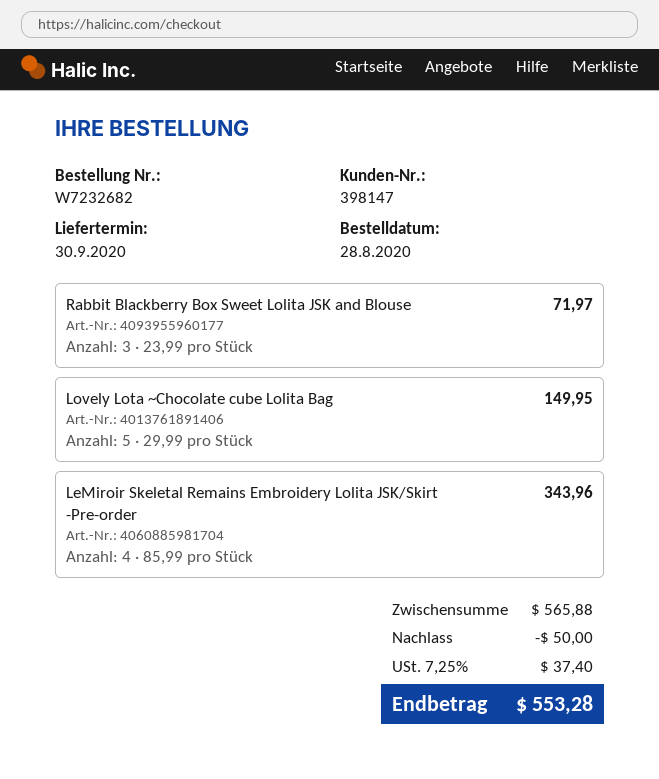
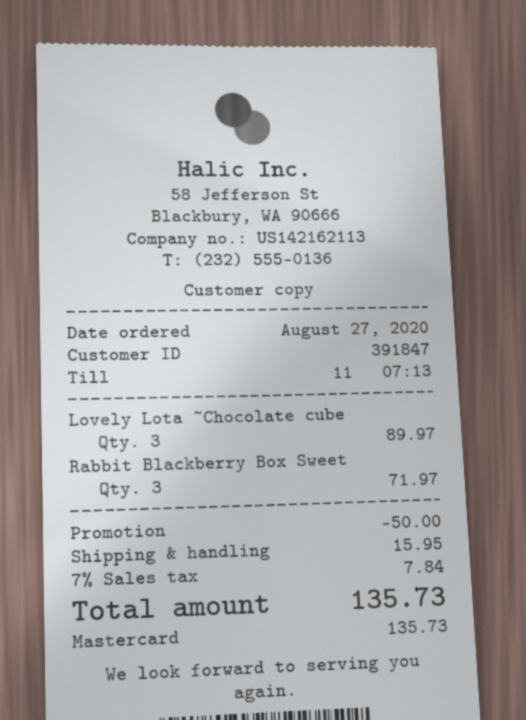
order date: 2020-08-28 -> 2020-08-27
customer number: 398147 -> 391847
Lovely Lota ~Chocolate cube Lolita Bag: 5 for 149.95 -> 3 for 89.97
LeMiroir Skeletal Remains Embroidery Lolita JSK/Skirt -Pre-order: 4 for 343.96 -> none
shipping: none -> 15.95
tax: 7.25% = 37.40 -> 7% = 7.84
total: 553.28 -> 135.73

